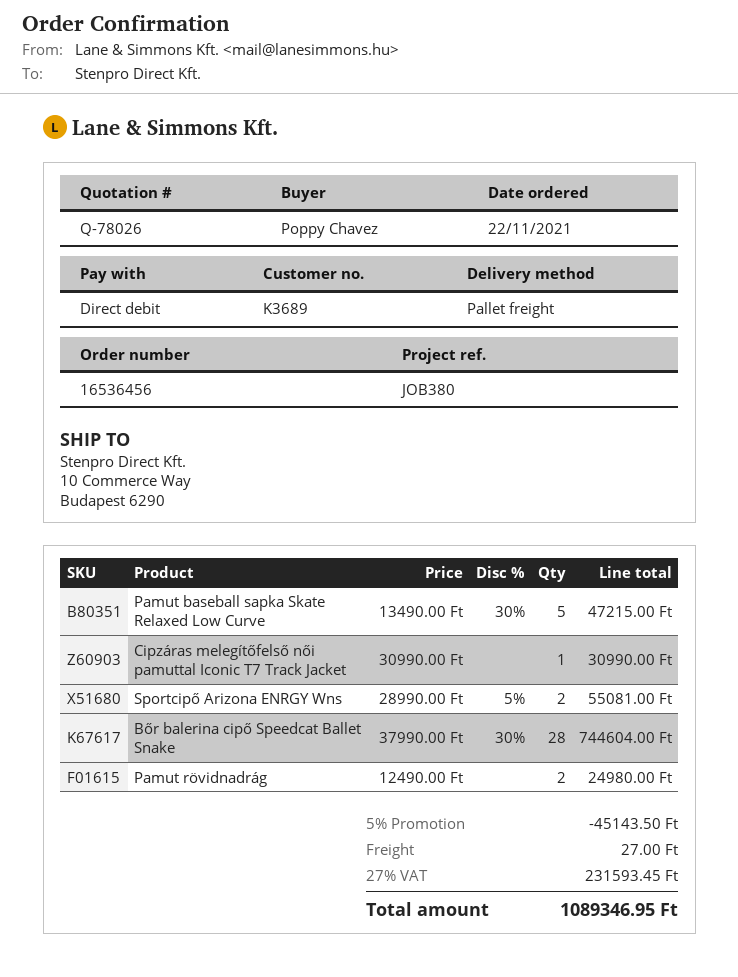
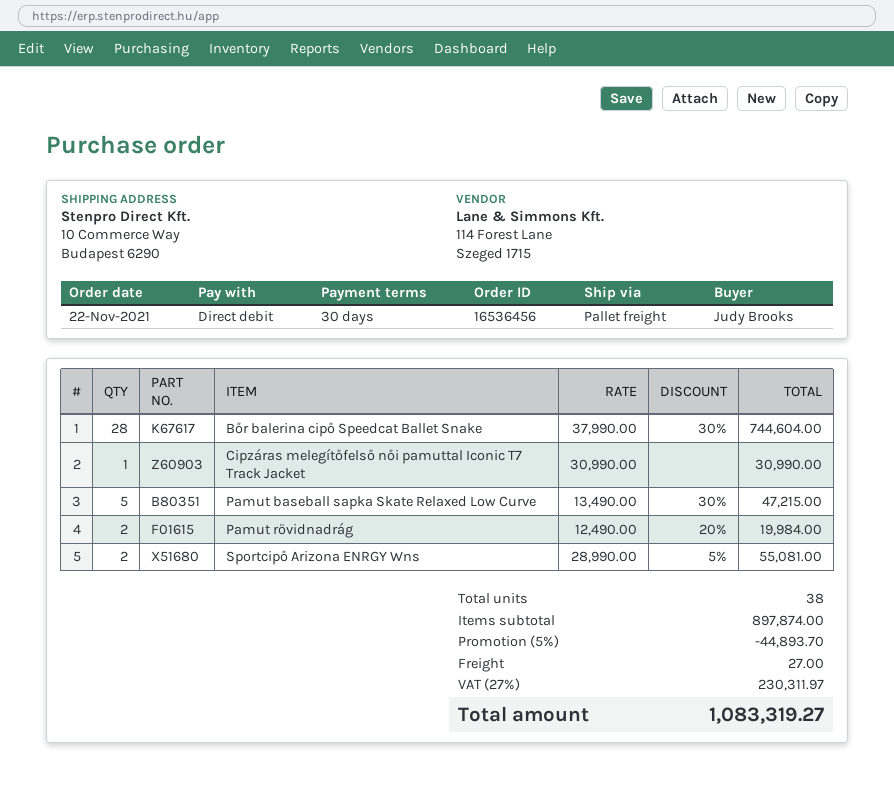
ordered by: Poppy Chavez -> Judy Brooks
Pamut rövidnadrág: 2 x 12490.00 = 24980.00 -> 2 x 12490.00 - 20% = 19984.00
discount: 5% = 45143.50 -> 5% = 44893.70
tax: 27% = 231593.45 -> 27% = 230311.97
total: 1089346.95 -> 1083319.27

